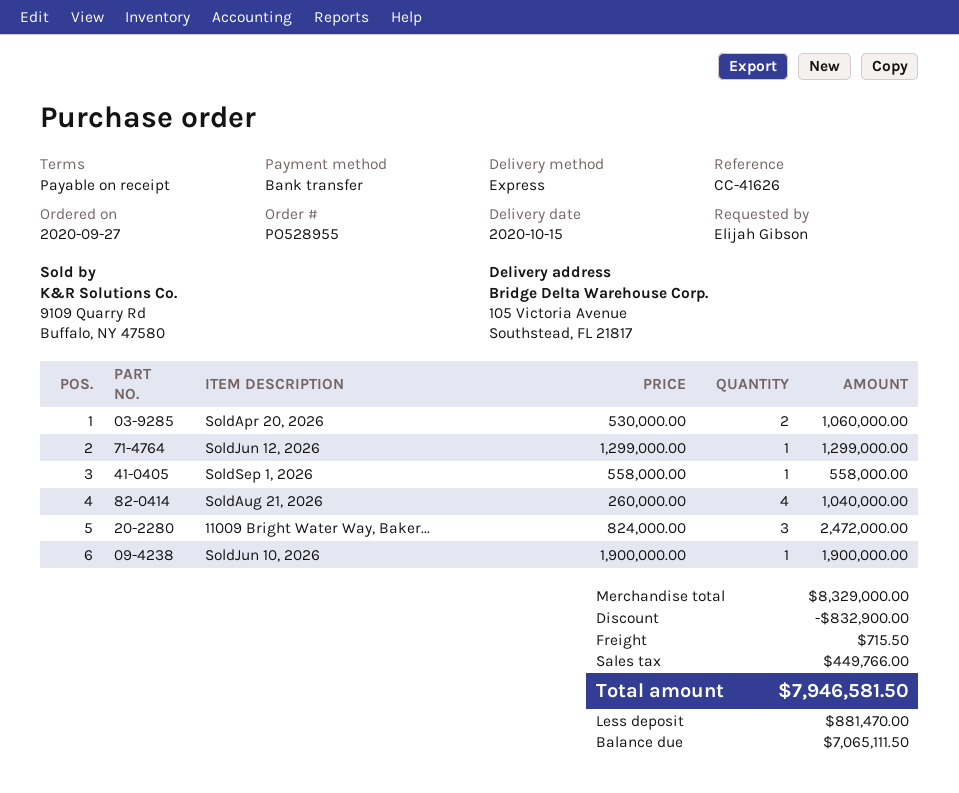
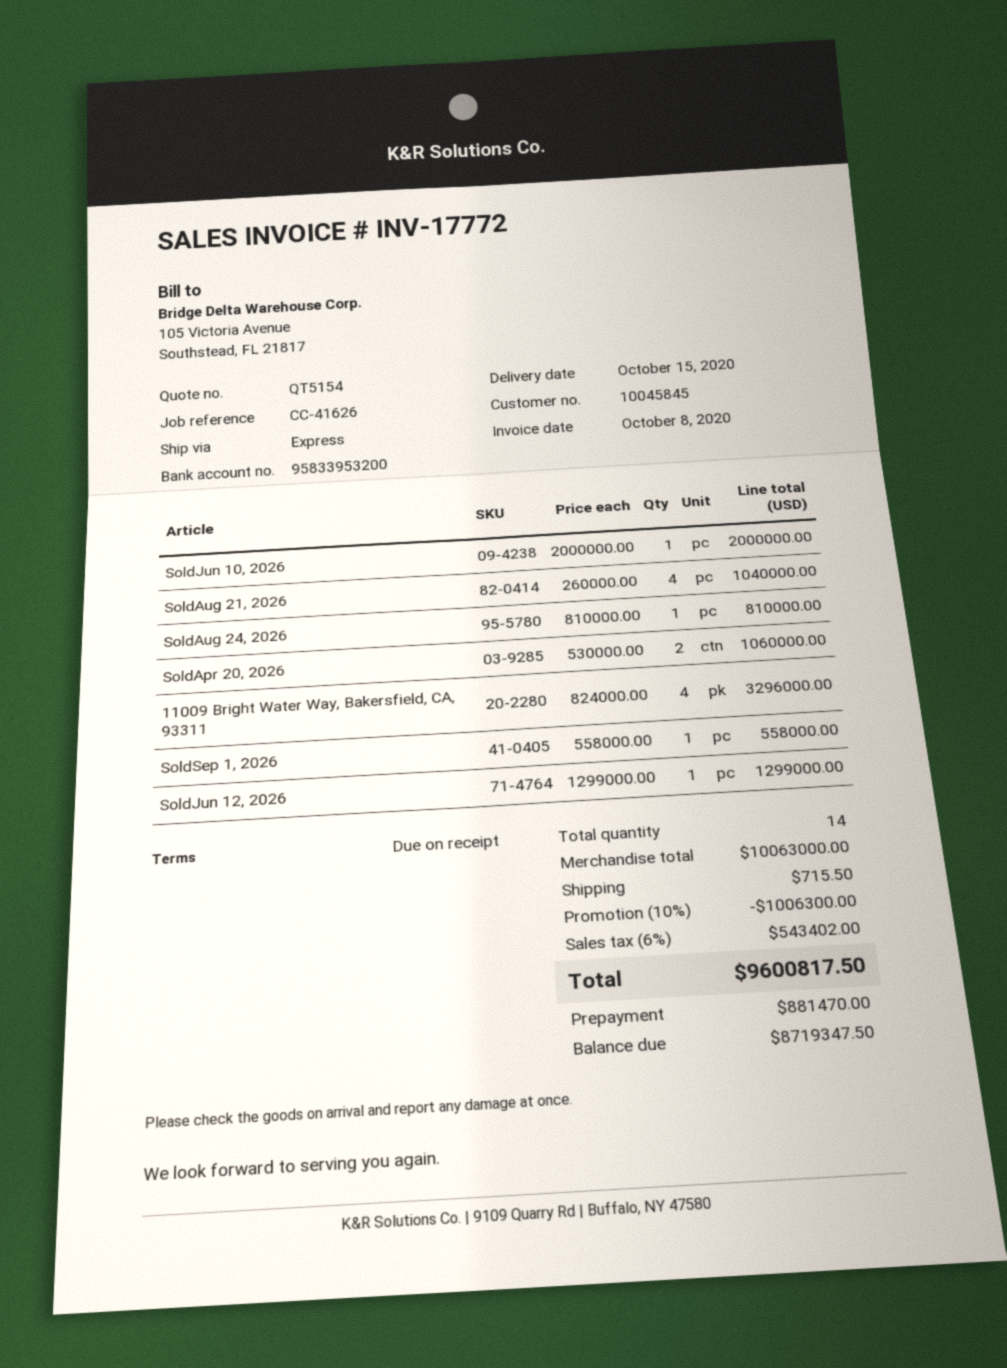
11009 Bright Water Way, Baker...: 3 x 824000.00 = 2472000.00 -> 4 x 824000.00 = 3296000.00
SoldJun 10, 2026: 1 x 1900000.00 = 1900000.00 -> 1 x 2000000.00 = 2000000.00
SoldAug 24, 2026: none -> 1 x 810000.00 = 810000.00
subtotal: 8329000.00 -> 10063000.00
discount: 832900.00 -> 1006300.00
tax: 449766.00 -> 543402.00
total: 7946581.50 -> 9600817.50
balance: 7065111.50 -> 8719347.50

